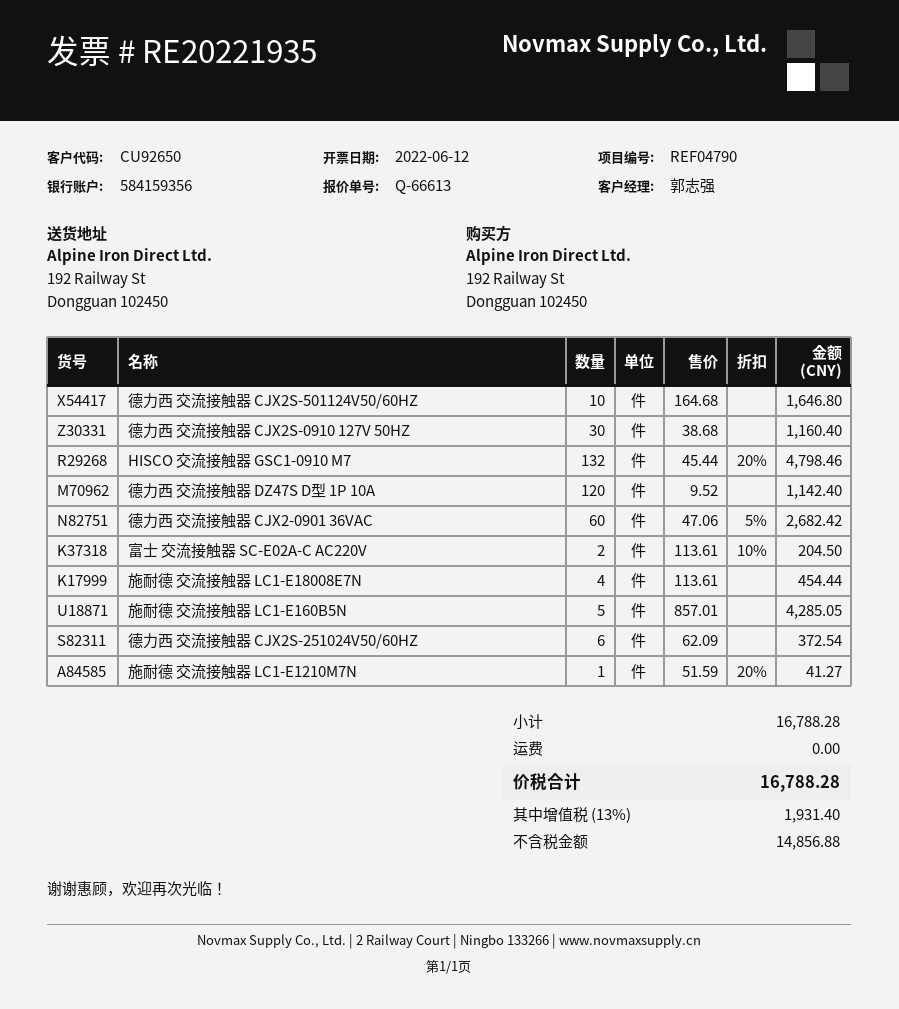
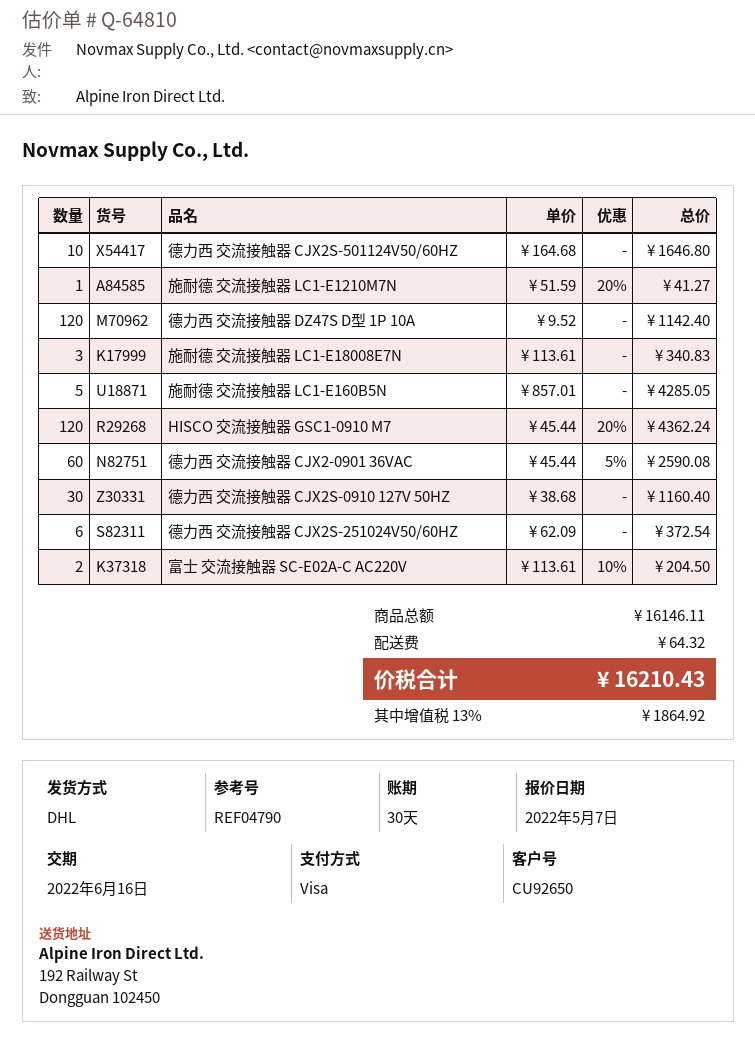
quote number: Q-66613 -> Q-64810
HISCO 交流接触器 GSC1-0910 M7: 132 x 45.44 - 20% = 4798.46 -> 120 x 45.44 - 20% = 4362.24
德力西 交流接触器 CJX2-0901 36VAC: 60 x 47.06 - 5% = 2682.42 -> 60 x 45.44 - 5% = 2590.08
施耐德 交流接触器 LC1-E18008E7N: 4 x 113.61 = 454.44 -> 3 x 113.61 = 340.83
subtotal: 16788.28 -> 16146.11
shipping: 0.00 -> 64.32
tax: 13% = 1931.40 -> 13% = 1864.92
total: 16788.28 -> 16210.43

